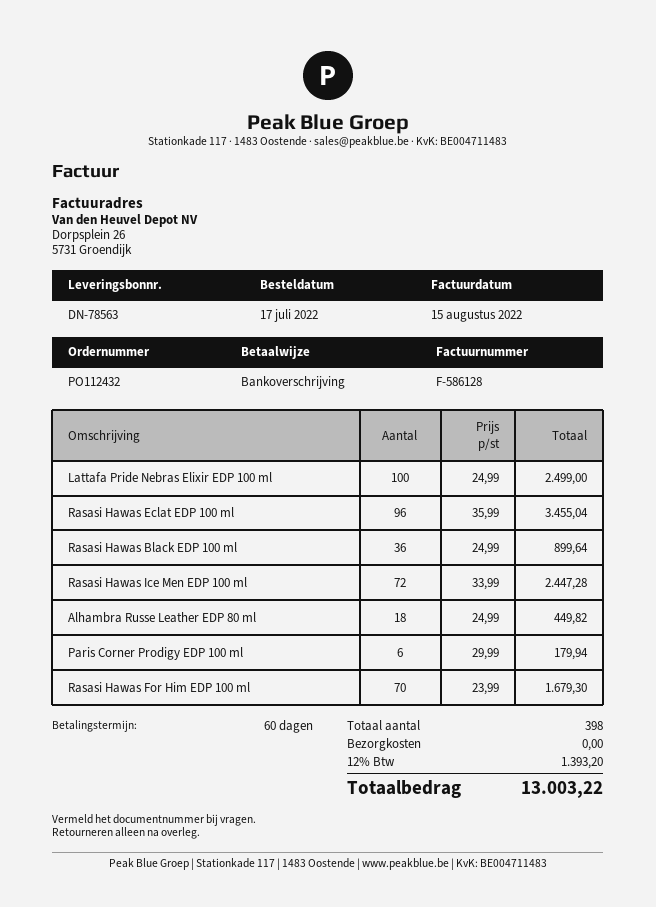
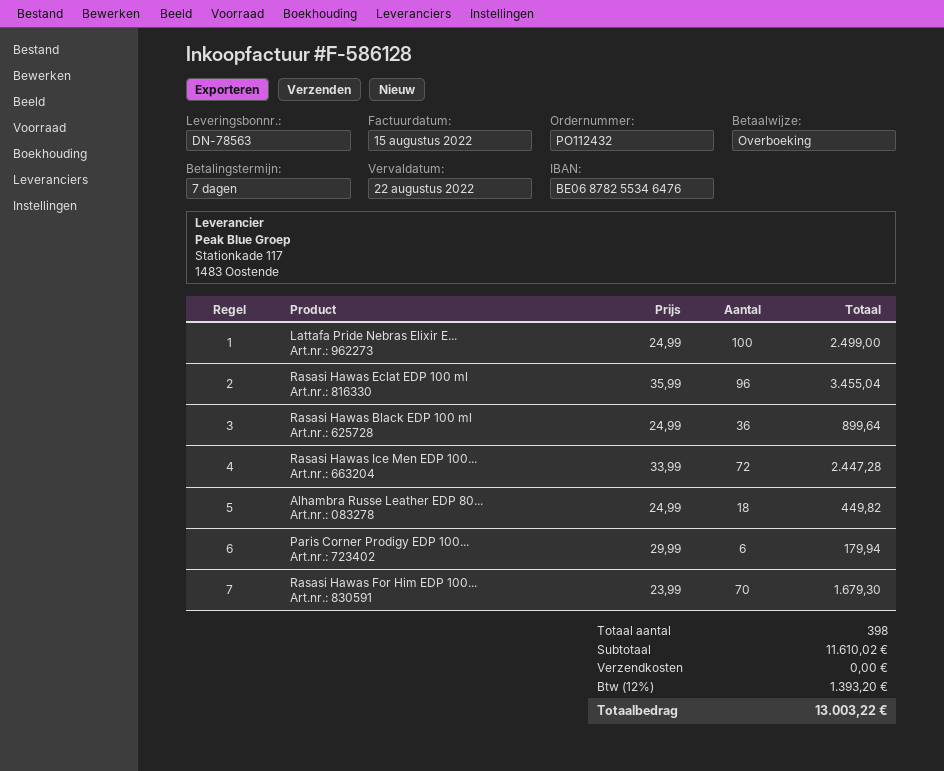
payment terms: 60 days -> 7 days

